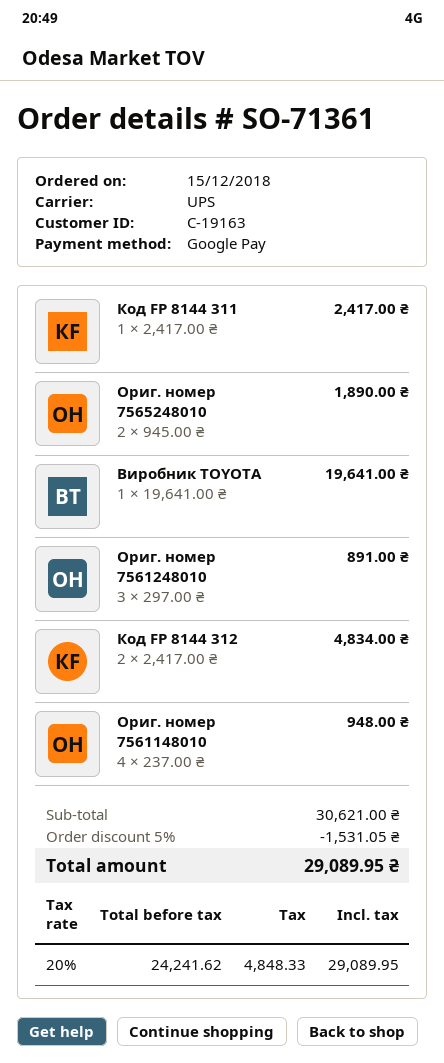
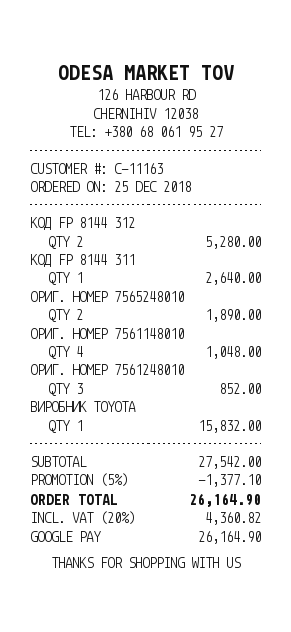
order date: 2018-12-15 -> 2018-12-25
customer number: C-19163 -> C-11163
Код FP 8144 311: 1 for 2417.00 -> 1 for 2640.00
Виробник TOYOTA: 1 for 19641.00 -> 1 for 15832.00
Ориг. номер 7561248010: 3 for 891.00 -> 3 for 852.00
Код FP 8144 312: 2 for 4834.00 -> 2 for 5280.00
Ориг. номер 7561148010: 4 for 948.00 -> 4 for 1048.00
subtotal: 30621.00 -> 27542.00
discount: 5% = 1531.05 -> 5% = 1377.10
tax: 20% = 4848.33 -> 20% = 4360.82
total: 29089.95 -> 26164.90

